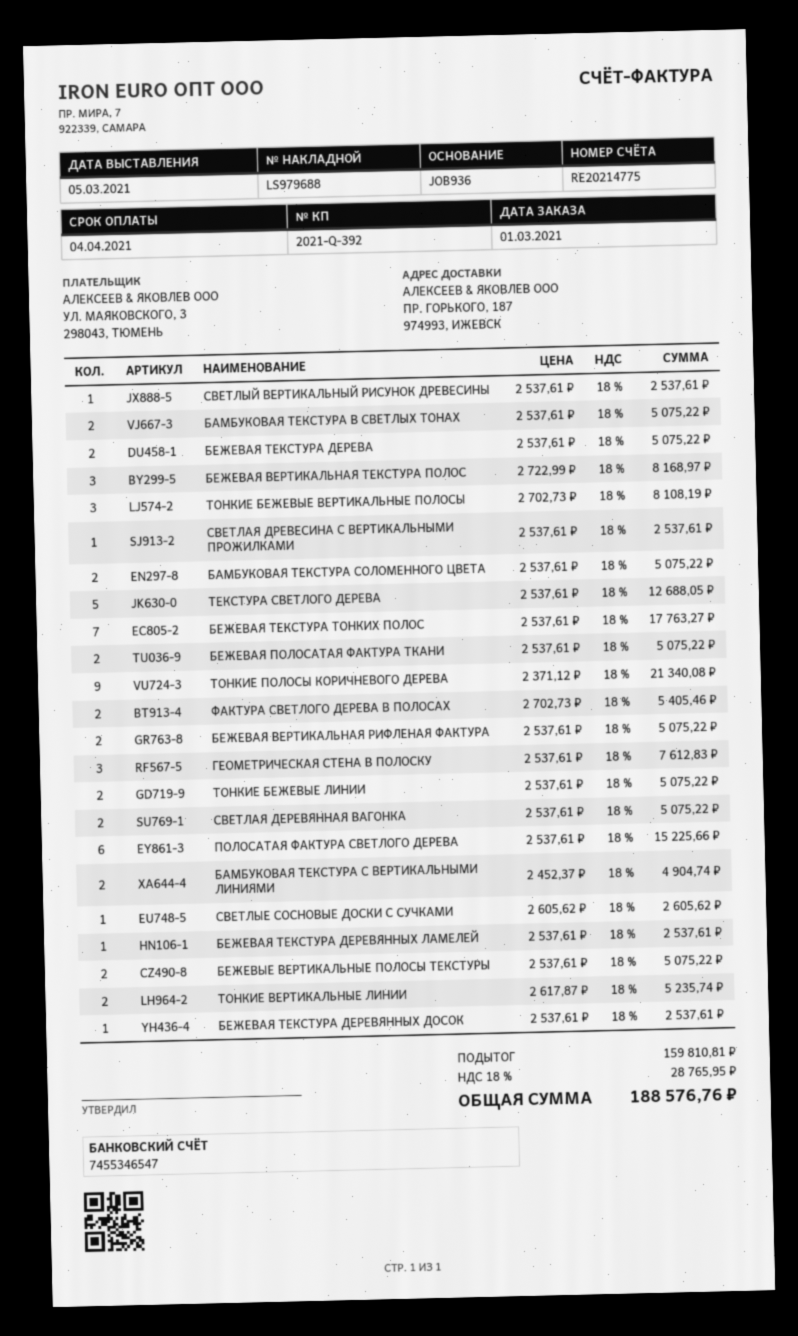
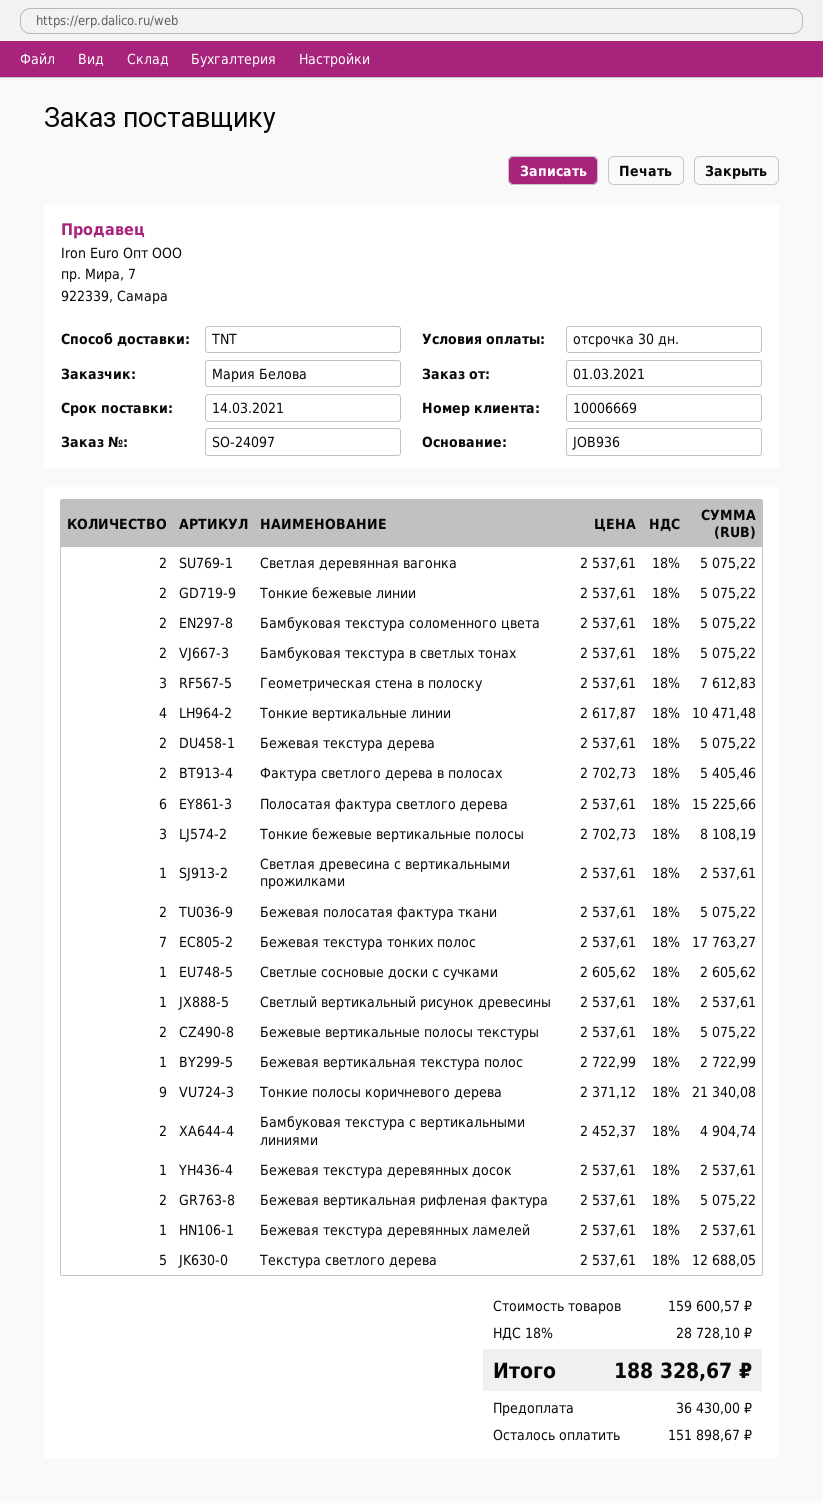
БЕЖЕВАЯ ВЕРТИКАЛЬНАЯ ТЕКСТУРА ПОЛОС: 3 x 2722.99 = 8168.97 -> 1 x 2722.99 = 2722.99
ТОНКИЕ ВЕРТИКАЛЬНЫЕ ЛИНИИ: 2 x 2617.87 = 5235.74 -> 4 x 2617.87 = 10471.48
subtotal: 159810.81 -> 159600.57
tax: 18% = 28765.95 -> 18% = 28728.10
total: 188576.76 -> 188328.67

